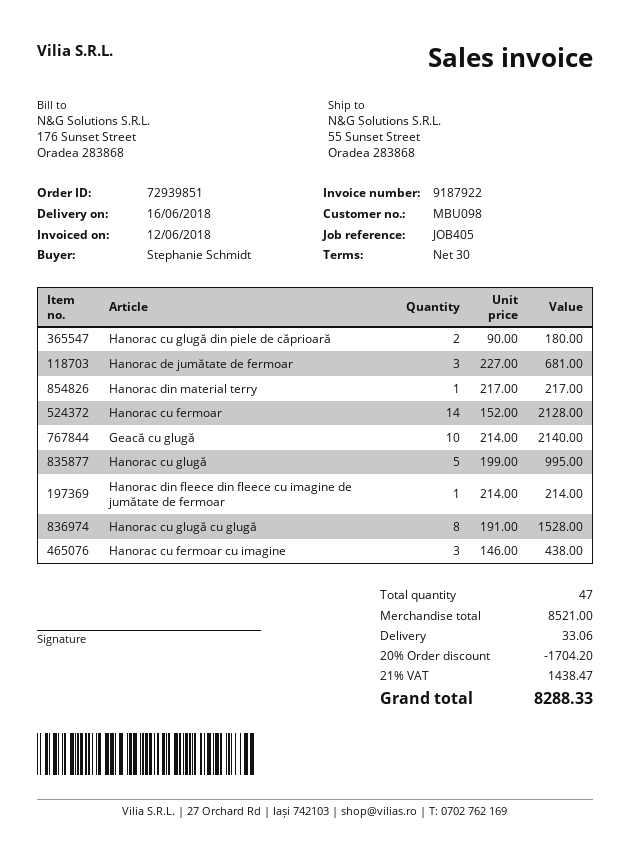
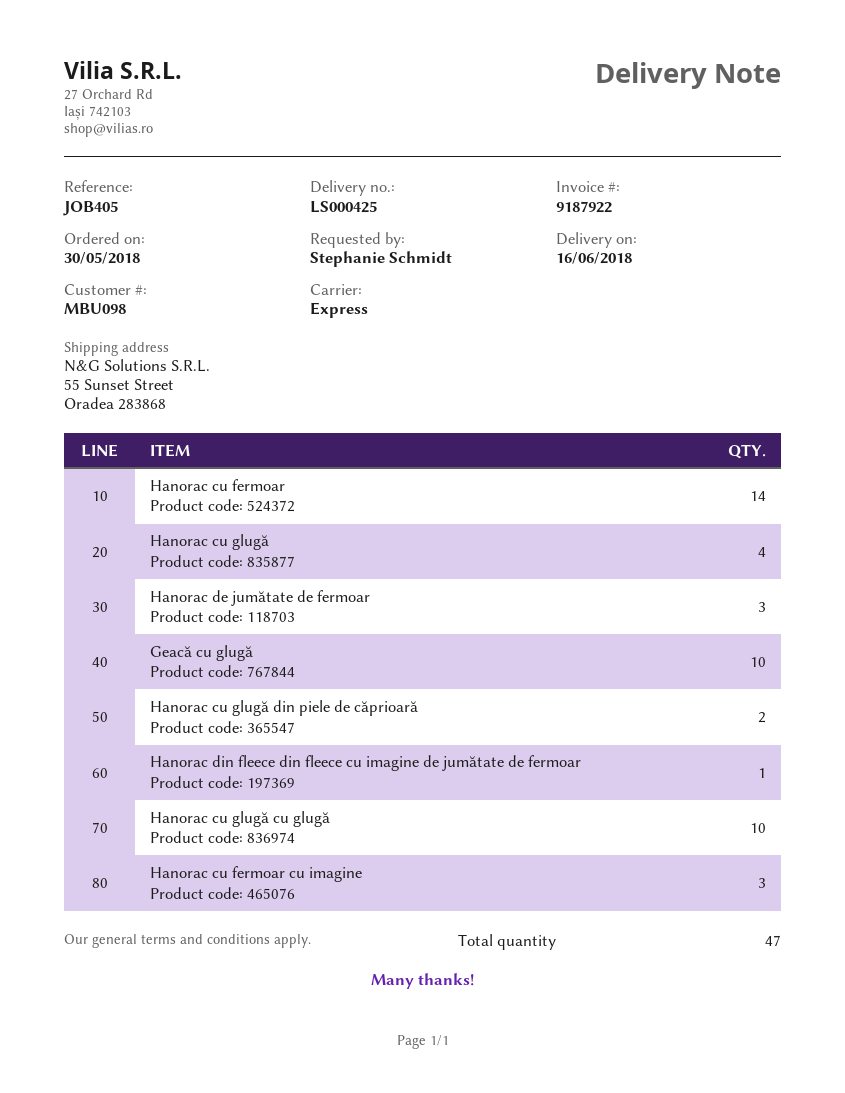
Hanorac din material terry: 1 -> none
Hanorac cu glugă: 5 -> 4
Hanorac cu glugă cu glugă: 8 -> 10

